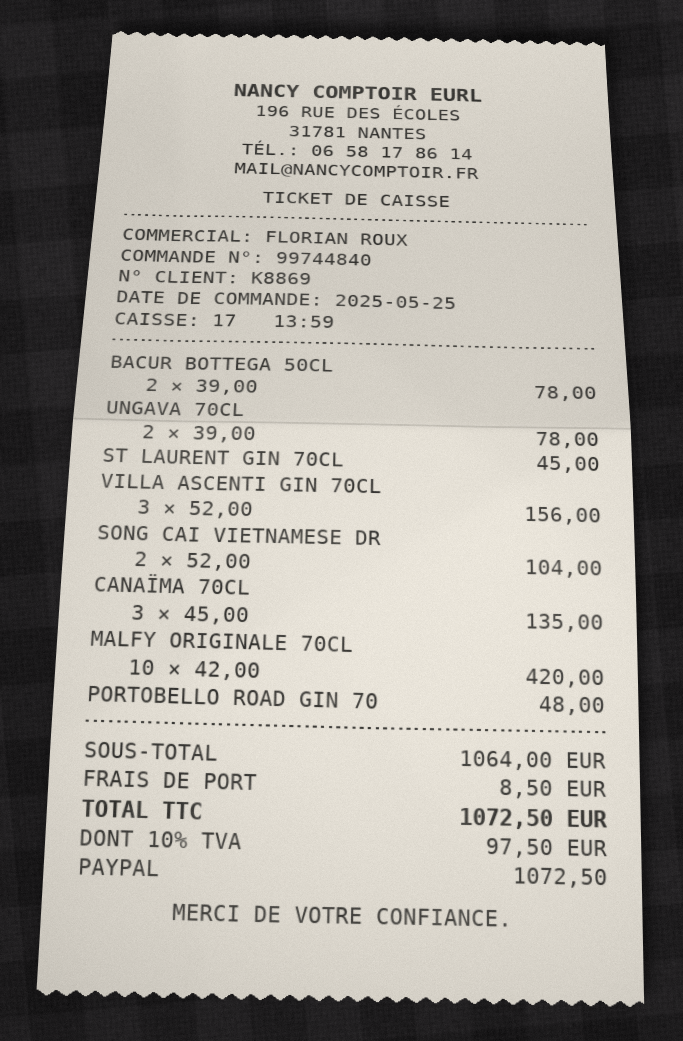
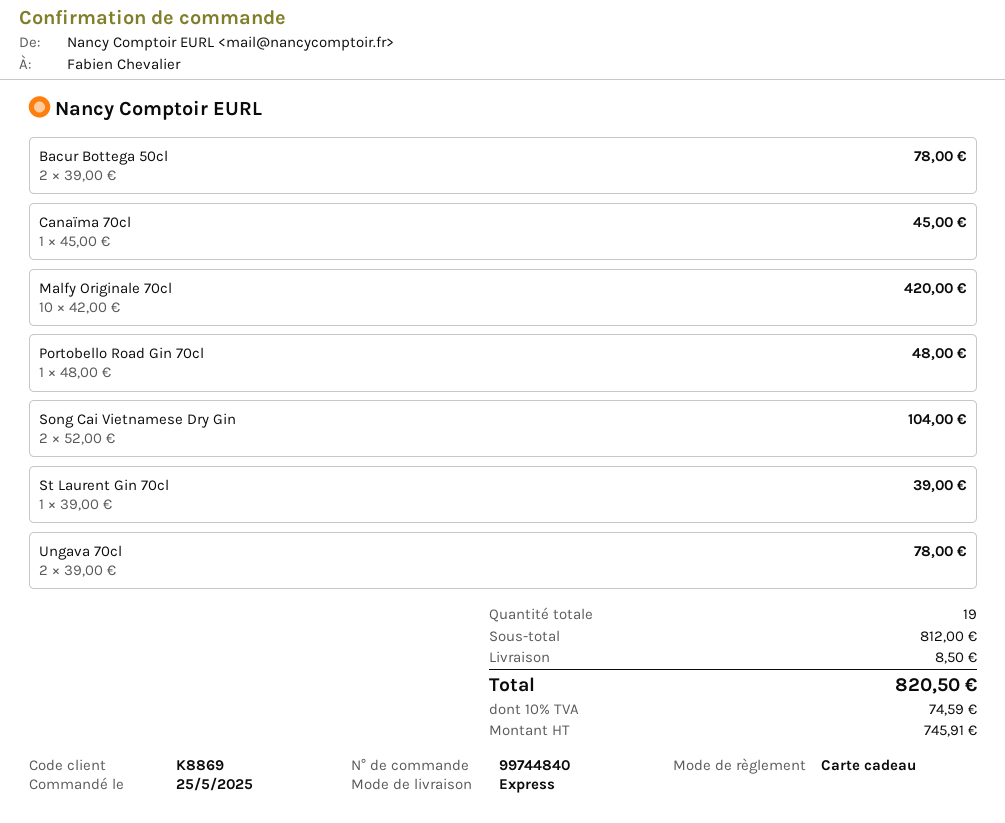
payment method: PayPal -> gift card
ST LAURENT GIN 70CL: 1 x 45.00 = 45.00 -> 1 x 39.00 = 39.00
VILLA ASCENTI GIN 70CL: 3 x 52.00 = 156.00 -> none
CANAÏMA 70CL: 3 x 45.00 = 135.00 -> 1 x 45.00 = 45.00
subtotal: 1064.00 -> 812.00
tax: 10% = 97.50 -> 10% = 74.59
total: 1072.50 -> 820.50

